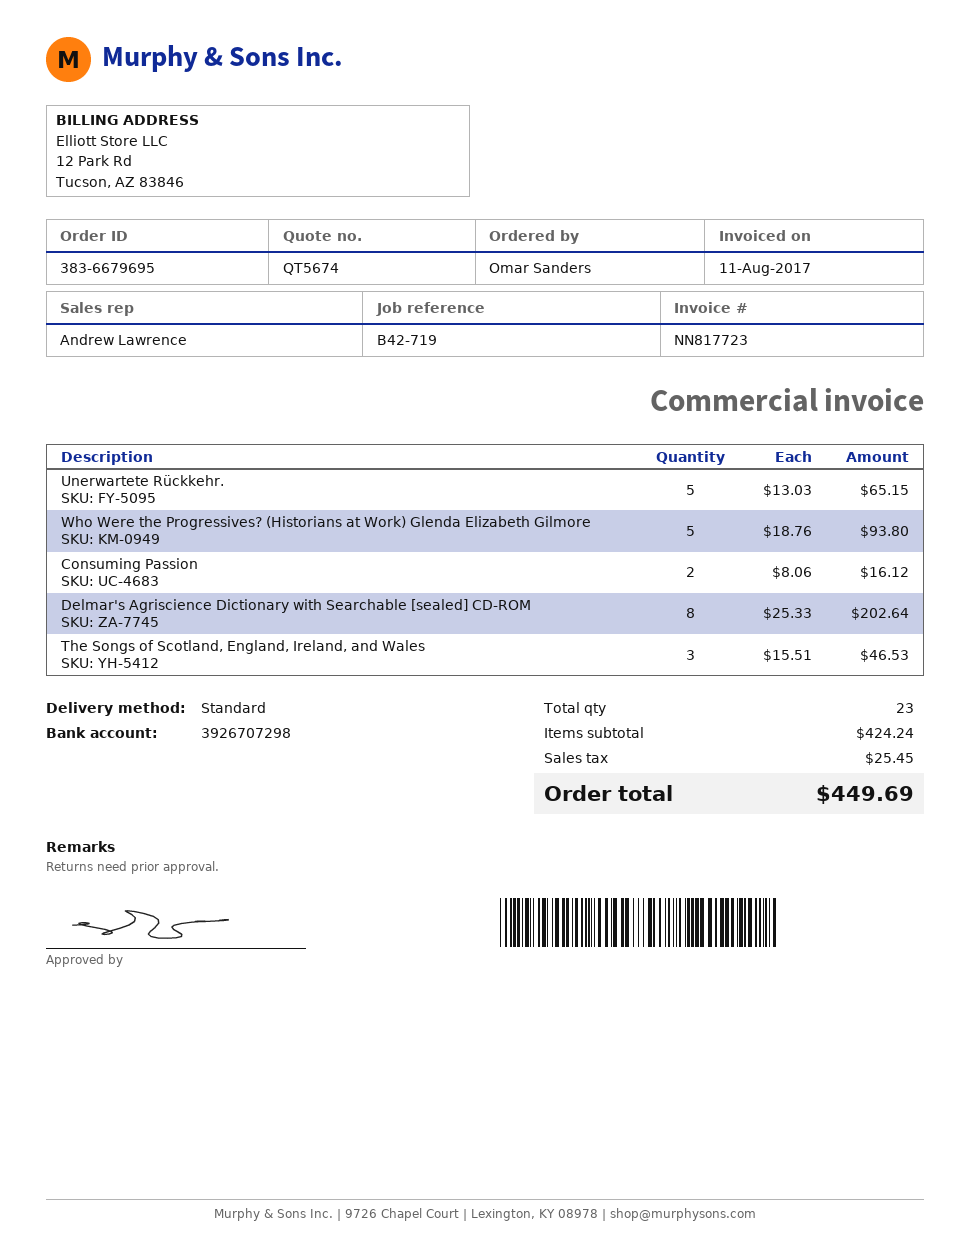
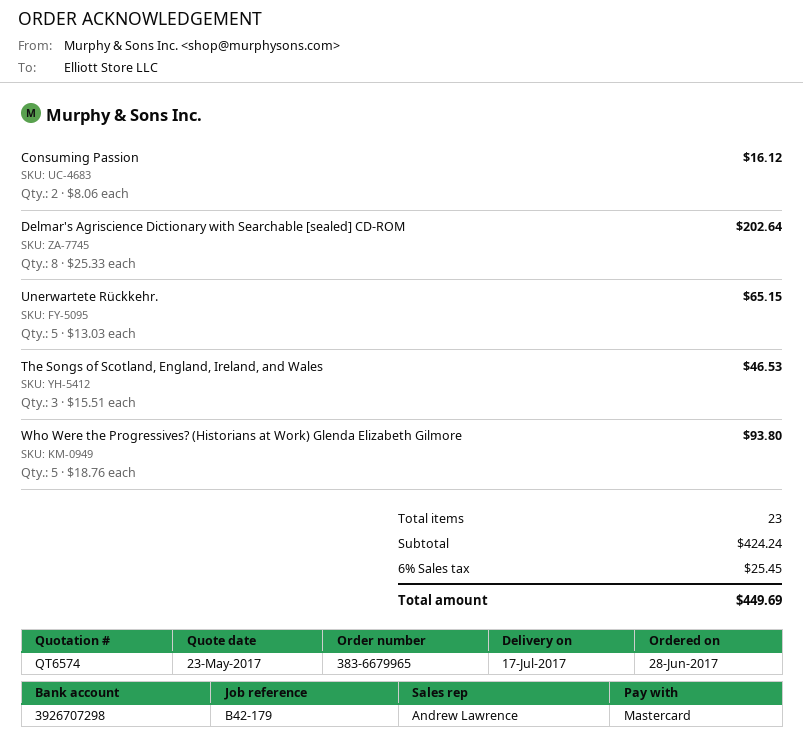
quote number: QT5674 -> QT6574
order number: 383-6679695 -> 383-6679965
reference: B42-719 -> B42-179

